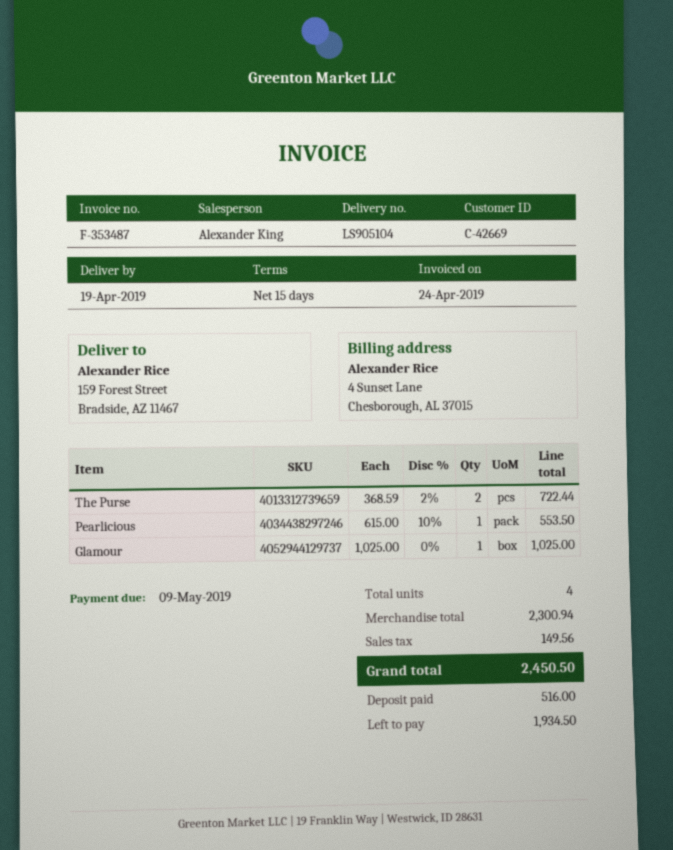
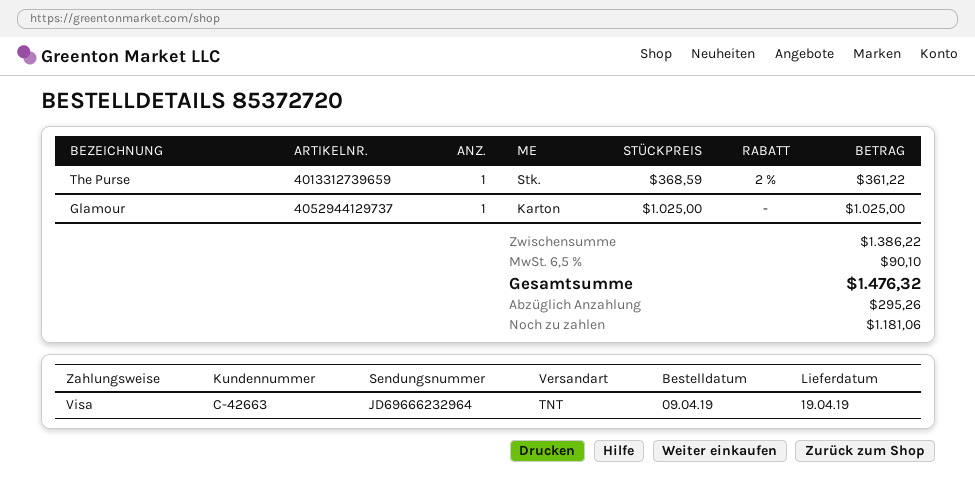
customer number: C-42669 -> C-42663
The Purse: 2 x 368.59 - 2% = 722.44 -> 1 x 368.59 - 2% = 361.22
Pearlicious: 1 x 615.00 - 10% = 553.50 -> none
subtotal: 2300.94 -> 1386.22
tax: 149.56 -> 90.10
total: 2450.50 -> 1476.32
deposit: 516.00 -> 295.26
balance: 1934.50 -> 1181.06

